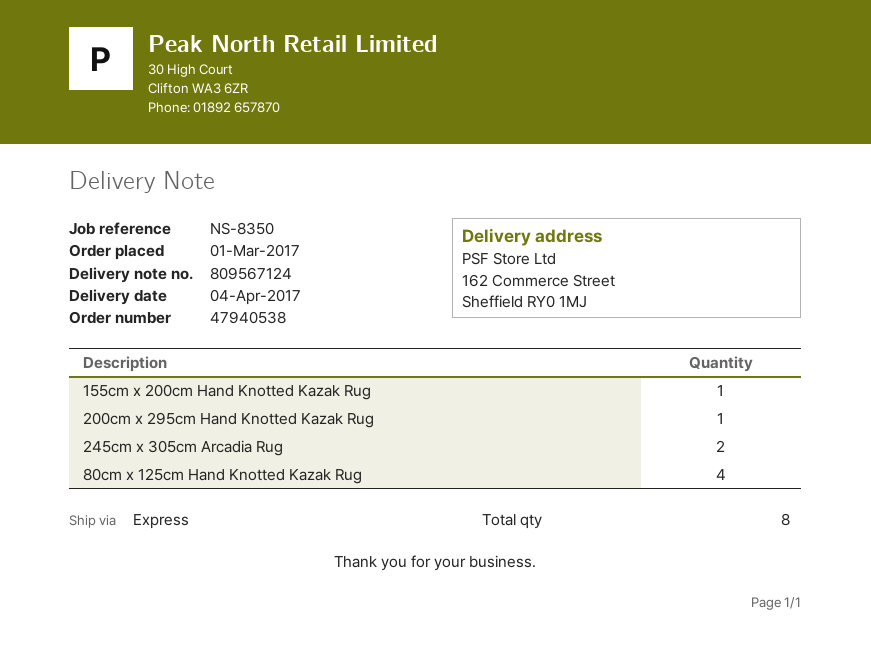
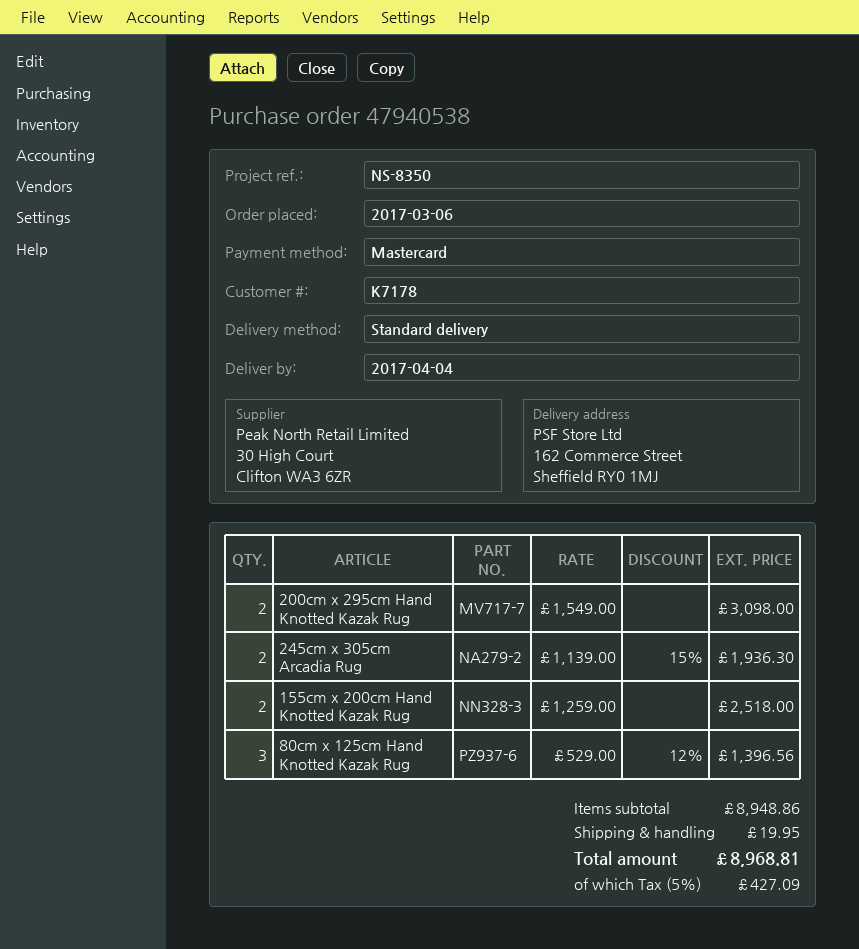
order date: 2017-03-01 -> 2017-03-06
shipping method: express -> standard
155cm x 200cm Hand Knotted Kazak Rug: 1 -> 2
200cm x 295cm Hand Knotted Kazak Rug: 1 -> 2
80cm x 125cm Hand Knotted Kazak Rug: 4 -> 3

